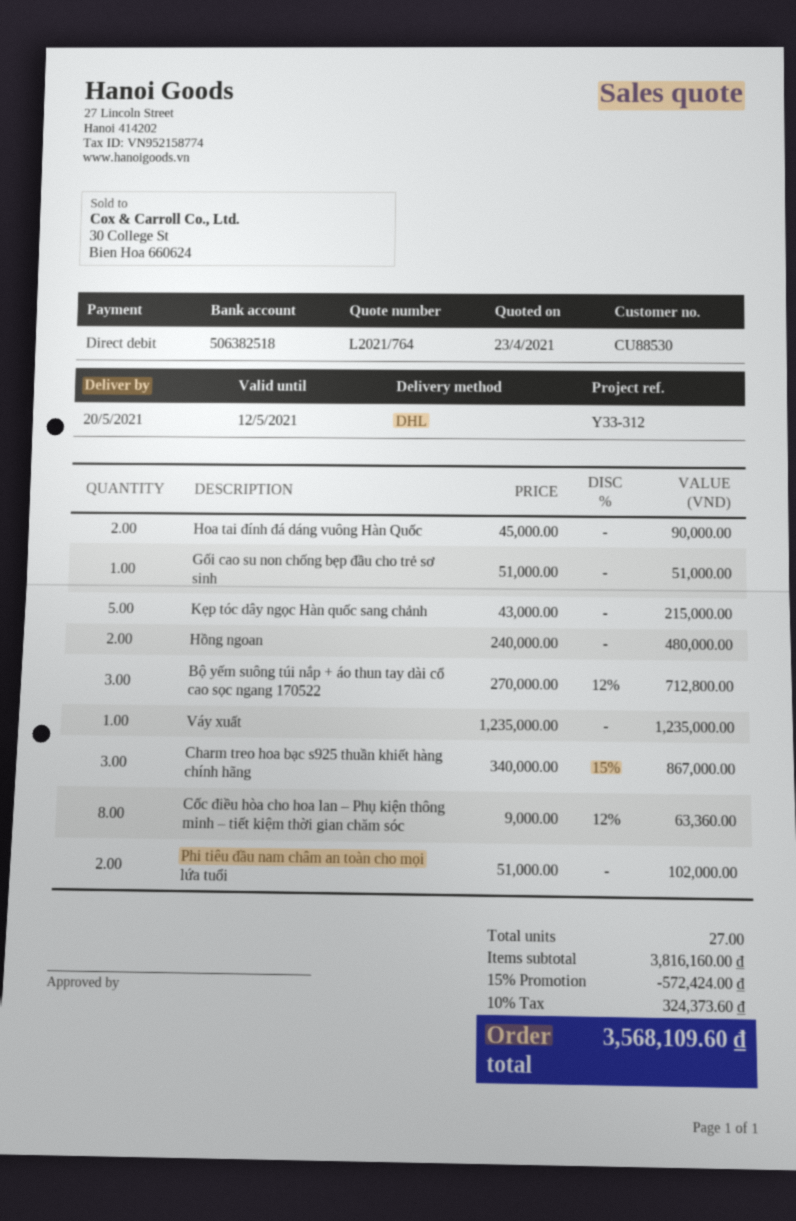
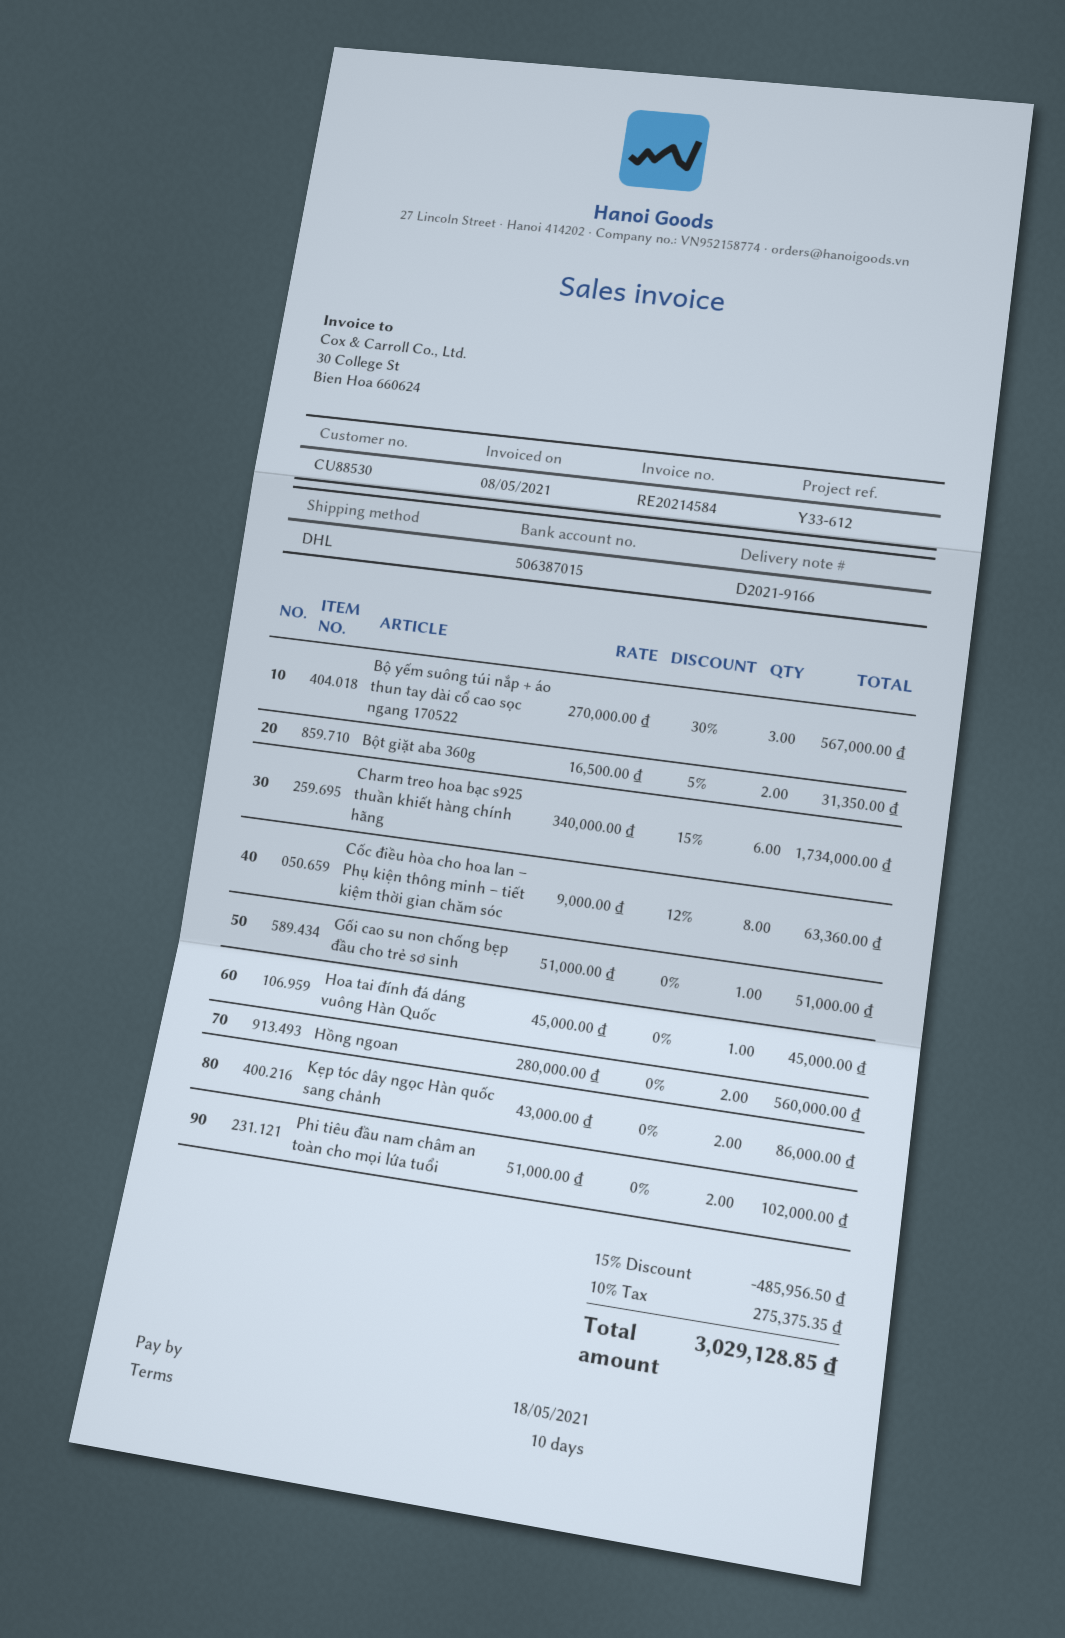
reference: Y33-312 -> Y33-612
bank account: 506382518 -> 506387015
Hoa tai đính đá dáng vuông Hàn Quốc: 2 x 45000.00 = 90000.00 -> 1 x 45000.00 = 45000.00
Kẹp tóc dây ngọc Hàn quốc sang chảnh: 5 x 43000.00 = 215000.00 -> 2 x 43000.00 = 86000.00
Hồng ngoan: 2 x 240000.00 = 480000.00 -> 2 x 280000.00 = 560000.00
Bộ yếm suông túi nắp + áo thun tay dài cổ cao sọc ngang 170522: 3 x 270000.00 - 12% = 712800.00 -> 3 x 270000.00 - 30% = 567000.00
Váy xuất: 1 x 1235000.00 = 1235000.00 -> none
Charm treo hoa bạc s925 thuần khiết hàng chính hãng: 3 x 340000.00 - 15% = 867000.00 -> 6 x 340000.00 - 15% = 1734000.00
Bột giặt aba 360g: none -> 2 x 16500.00 - 5% = 31350.00
discount: 15% = 572424.00 -> 15% = 485956.50
tax: 10% = 324373.60 -> 10% = 275375.35
total: 3568109.60 -> 3029128.85

